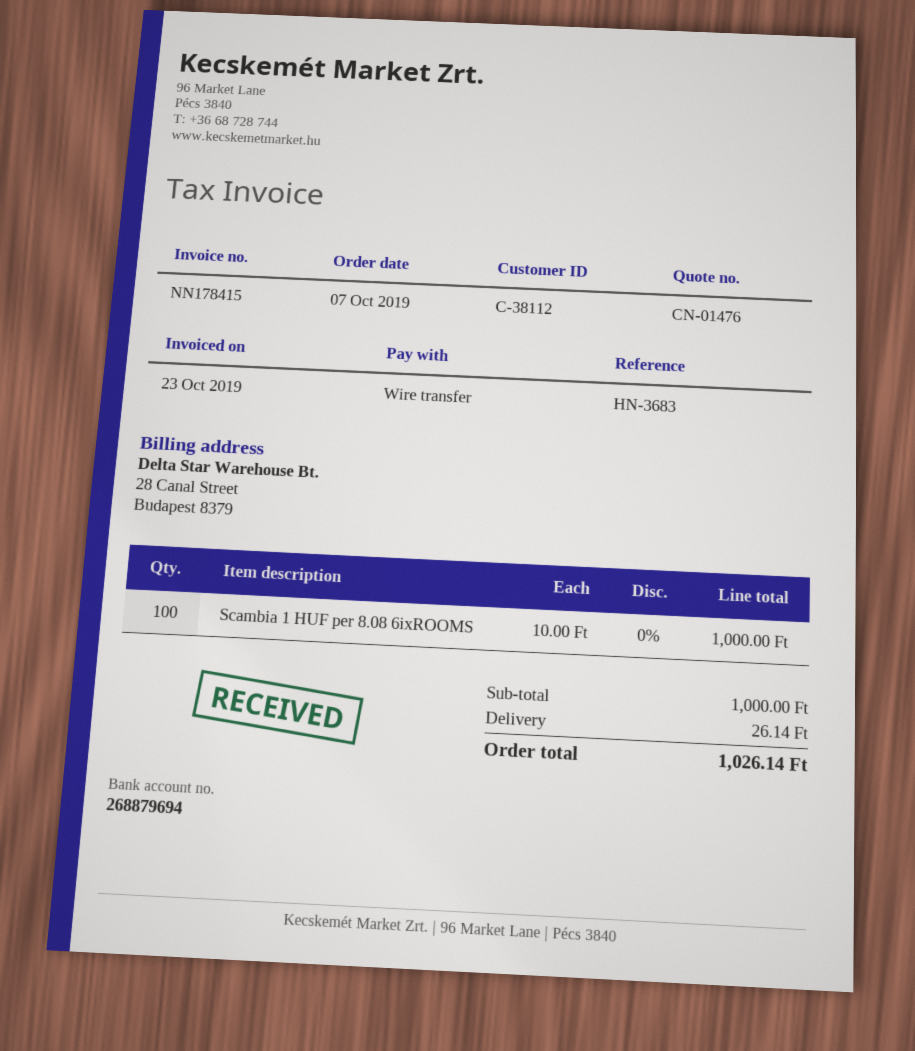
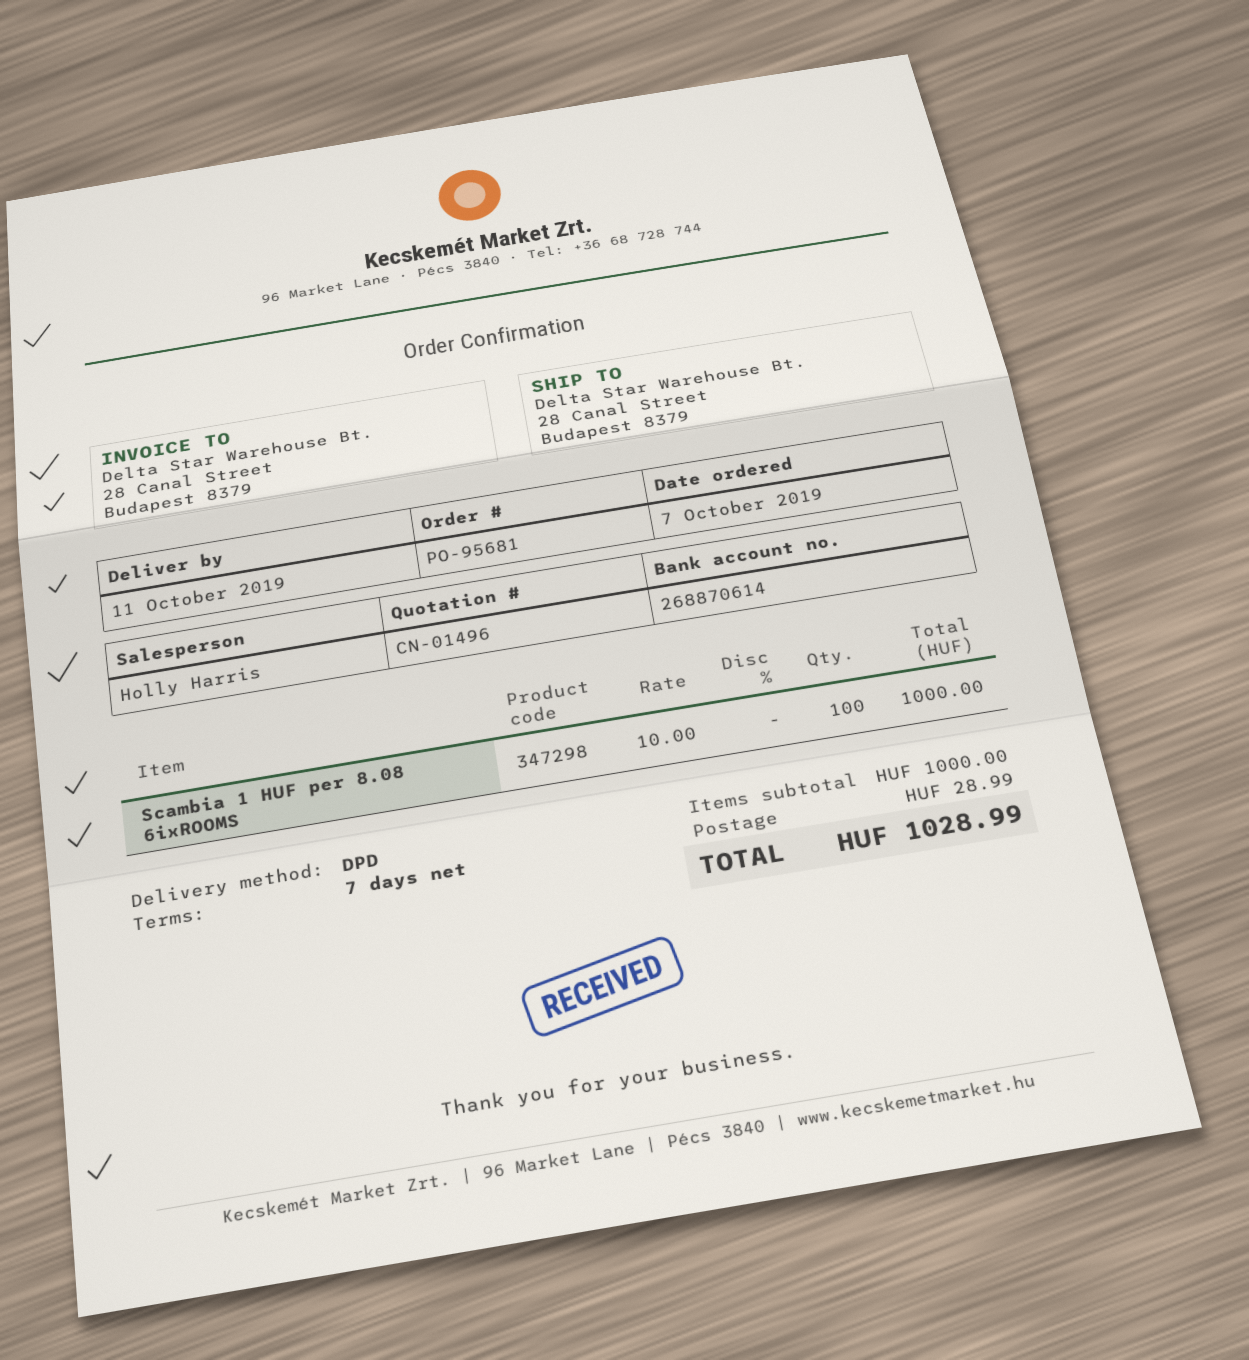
quote number: CN-01476 -> CN-01496
bank account: 268879694 -> 268870614
shipping: 26.14 -> 28.99
total: 1026.14 -> 1028.99

